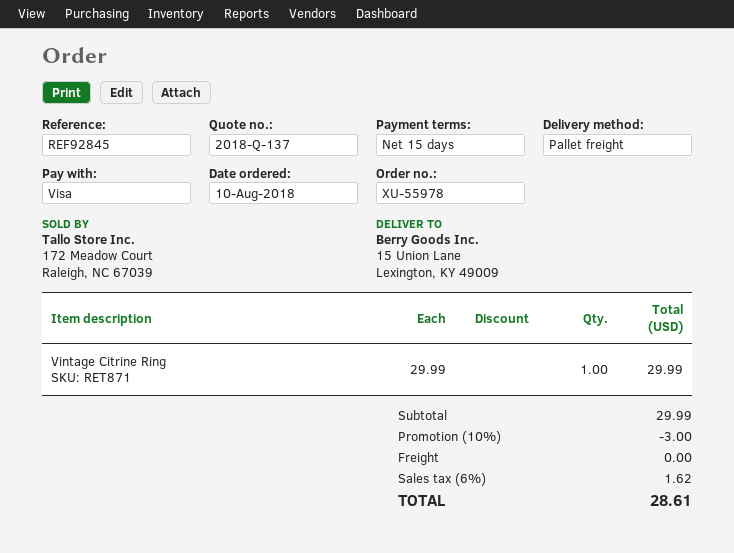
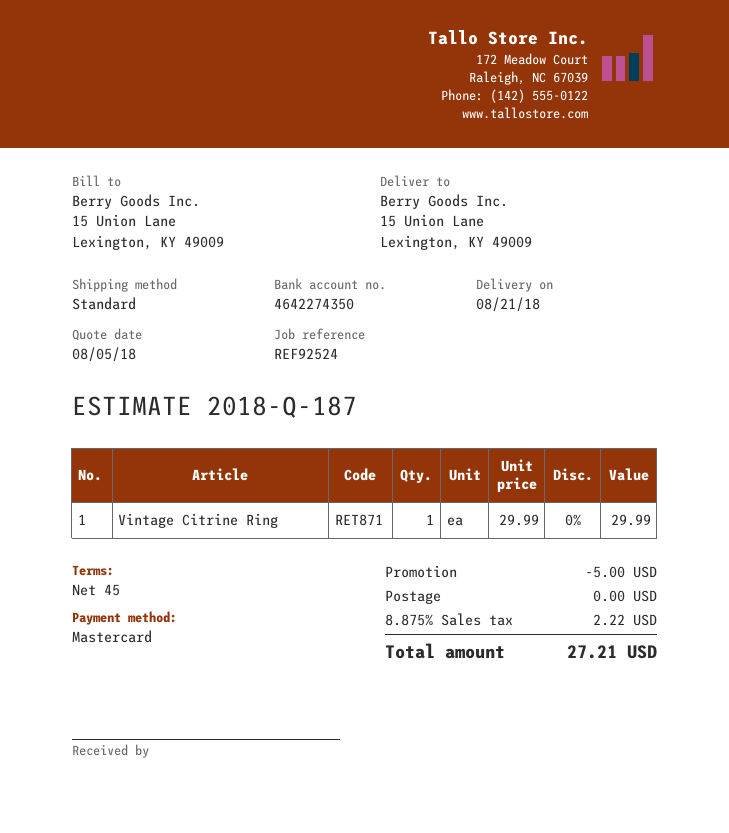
quote number: 2018-Q-137 -> 2018-Q-187
payment terms: 15 days -> 45 days
reference: REF92845 -> REF92524
payment method: Visa -> Mastercard
shipping method: pallet freight -> standard
discount: 3.00 -> 5.00
tax: 6% = 1.62 -> 8.875% = 2.22
total: 28.61 -> 27.21

